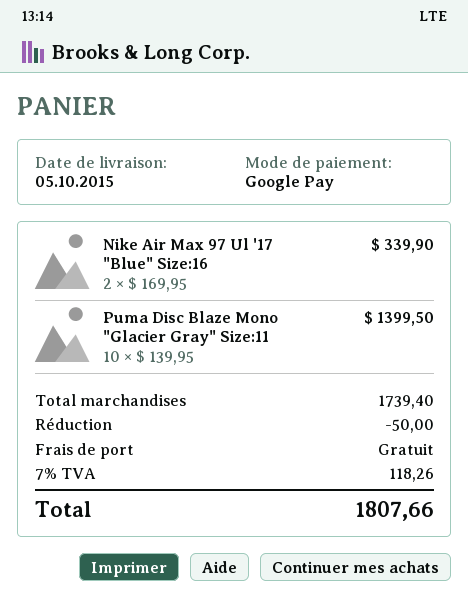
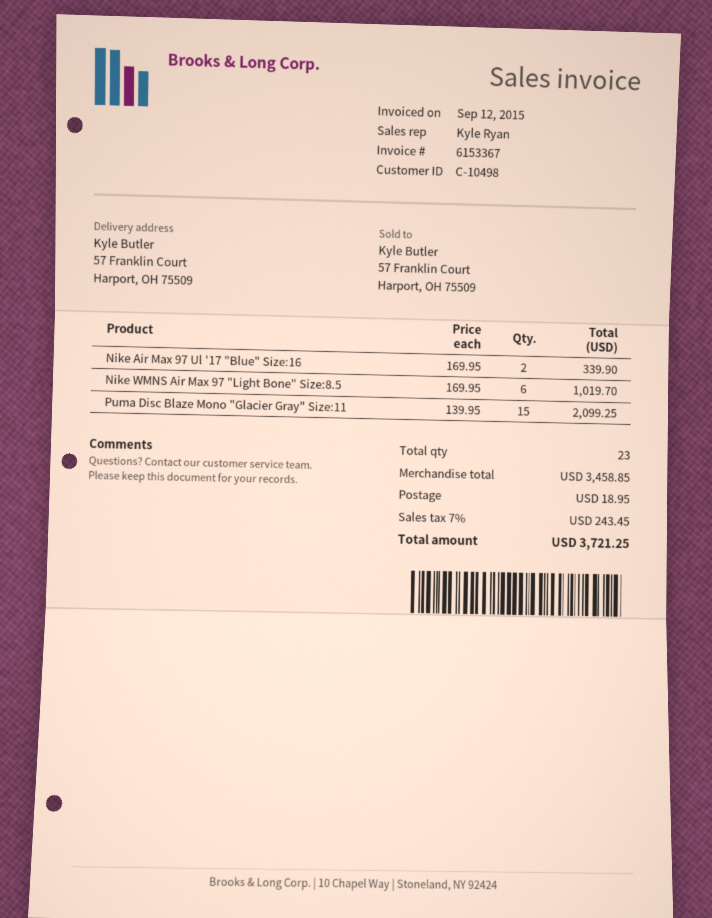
Puma Disc Blaze Mono "Glacier Gray" Size:11: 10 x 139.95 = 1399.50 -> 15 x 139.95 = 2099.25
Nike WMNS Air Max 97 "Light Bone" Size:8.5: none -> 6 x 169.95 = 1019.70
subtotal: 1739.40 -> 3458.85
discount: 50.00 -> none
shipping: 0.00 -> 18.95
tax: 7% = 118.26 -> 7% = 243.45
total: 1807.66 -> 3721.25

